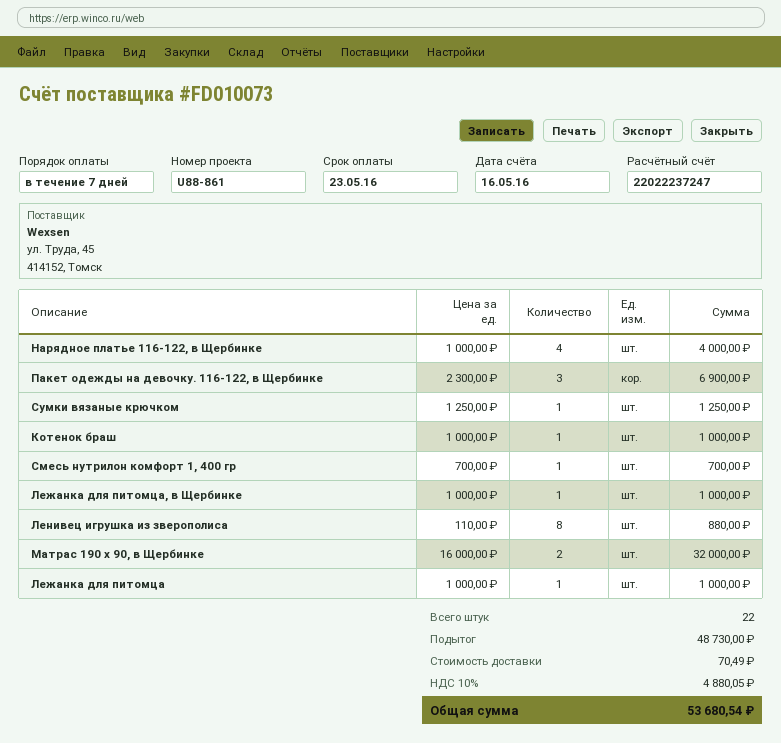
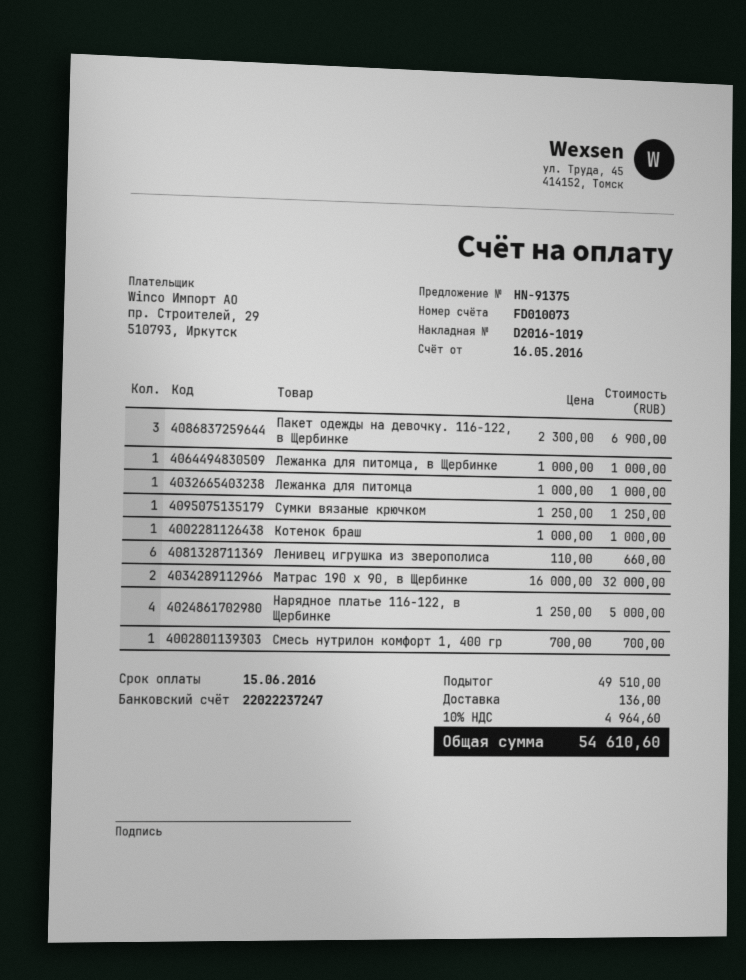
due date: 2016-05-23 -> 2016-06-15
Нарядное платье 116-122, в Щербинке: 4 x 1000.00 = 4000.00 -> 4 x 1250.00 = 5000.00
Ленивец игрушка из зверополиса: 8 x 110.00 = 880.00 -> 6 x 110.00 = 660.00
subtotal: 48730.00 -> 49510.00
shipping: 70.49 -> 136.00
tax: 10% = 4880.05 -> 10% = 4964.60
total: 53680.54 -> 54610.60

